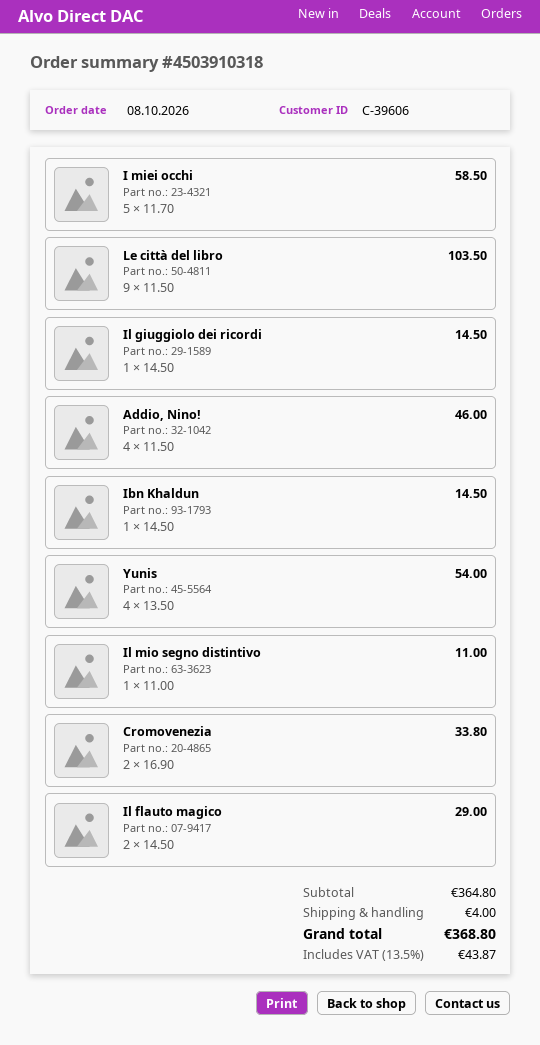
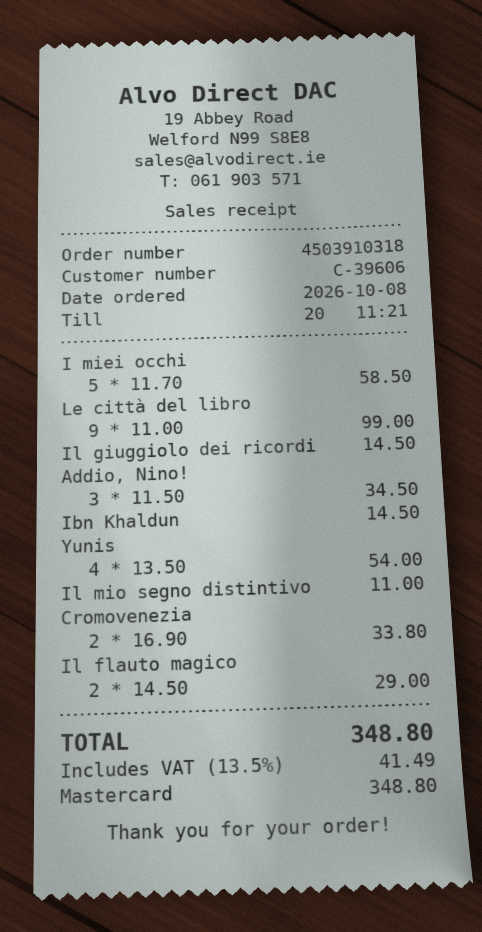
Le città del libro: 9 x 11.50 = 103.50 -> 9 x 11.00 = 99.00
Addio, Nino!: 4 x 11.50 = 46.00 -> 3 x 11.50 = 34.50
shipping: 4.00 -> none
tax: 13.5% = 43.87 -> 13.5% = 41.49
total: 368.80 -> 348.80

